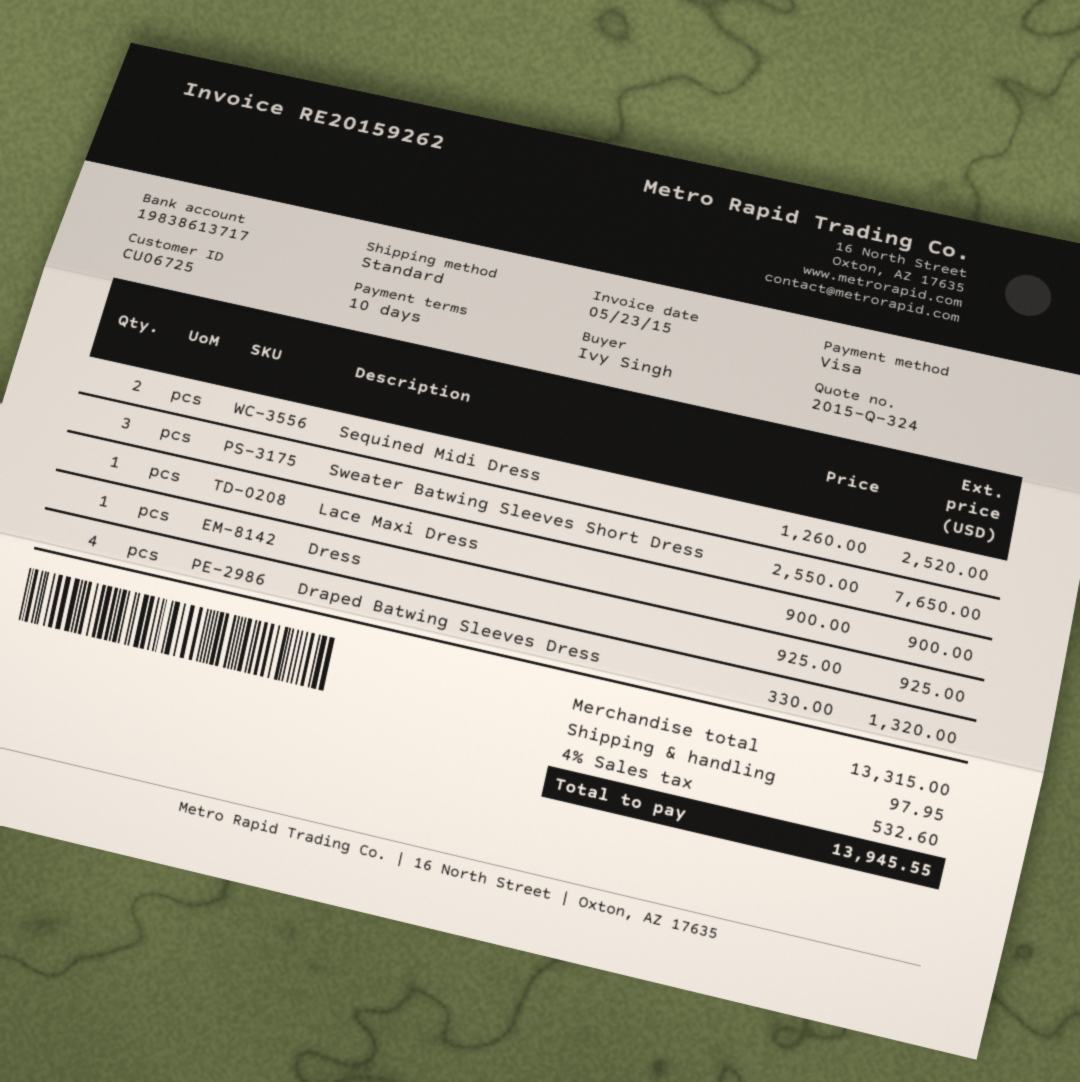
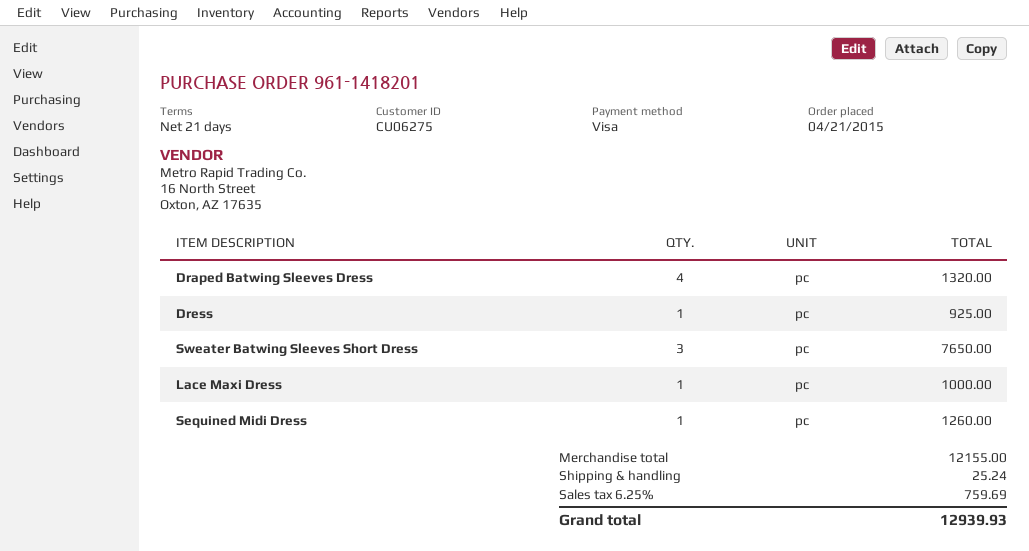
payment terms: 10 days -> 21 days
customer number: CU06725 -> CU06275
Sequined Midi Dress: 2 for 2520.00 -> 1 for 1260.00
Lace Maxi Dress: 1 for 900.00 -> 1 for 1000.00
subtotal: 13315.00 -> 12155.00
shipping: 97.95 -> 25.24
tax: 4% = 532.60 -> 6.25% = 759.69
total: 13945.55 -> 12939.93

